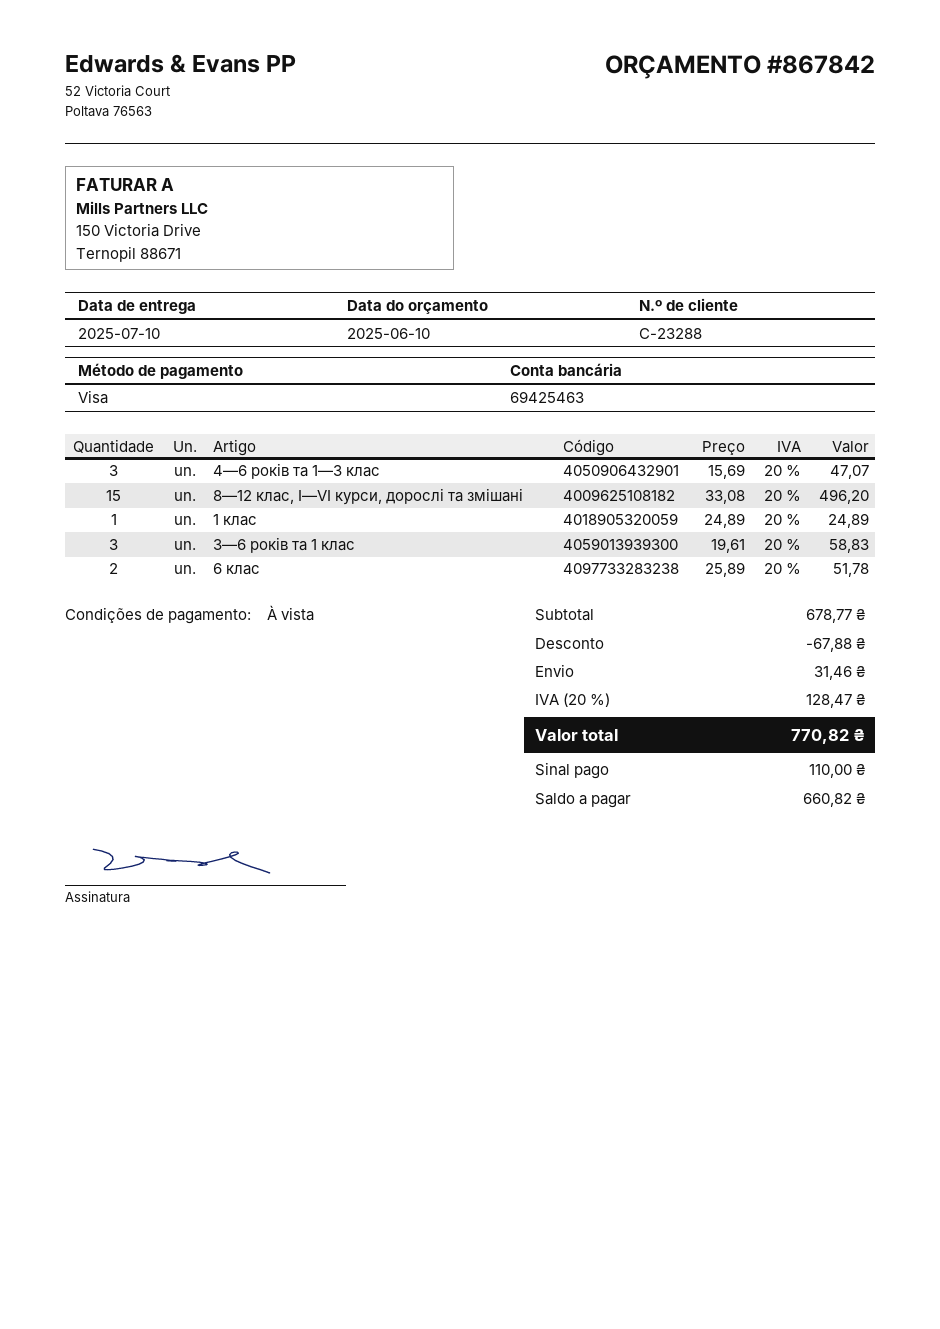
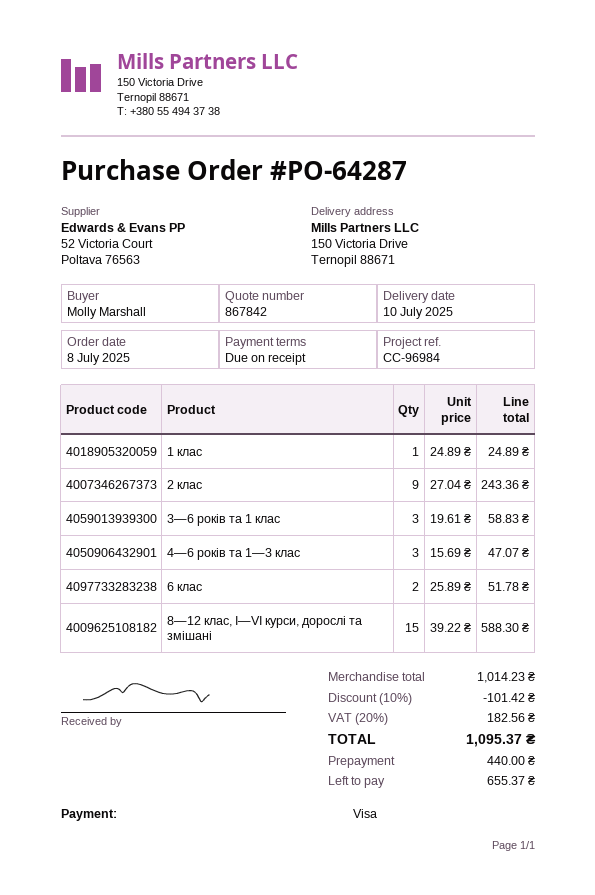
8—12 клас, I—VI курси, дорослі та змішані: 15 x 33.08 = 496.20 -> 15 x 39.22 = 588.30
2 клас: none -> 9 x 27.04 = 243.36
subtotal: 678.77 -> 1014.23
discount: 67.88 -> 101.42
shipping: 31.46 -> none
tax: 20% = 128.47 -> 20% = 182.56
total: 770.82 -> 1095.37
deposit: 110.00 -> 440.00
balance: 660.82 -> 655.37

